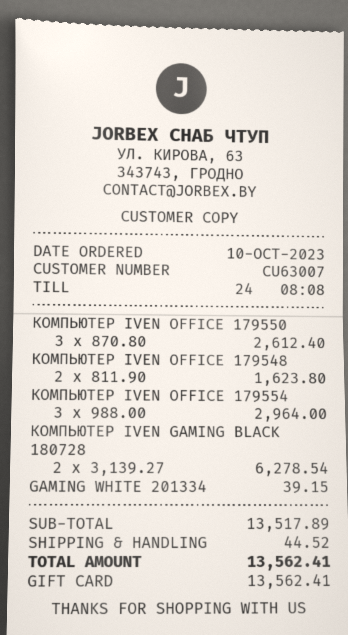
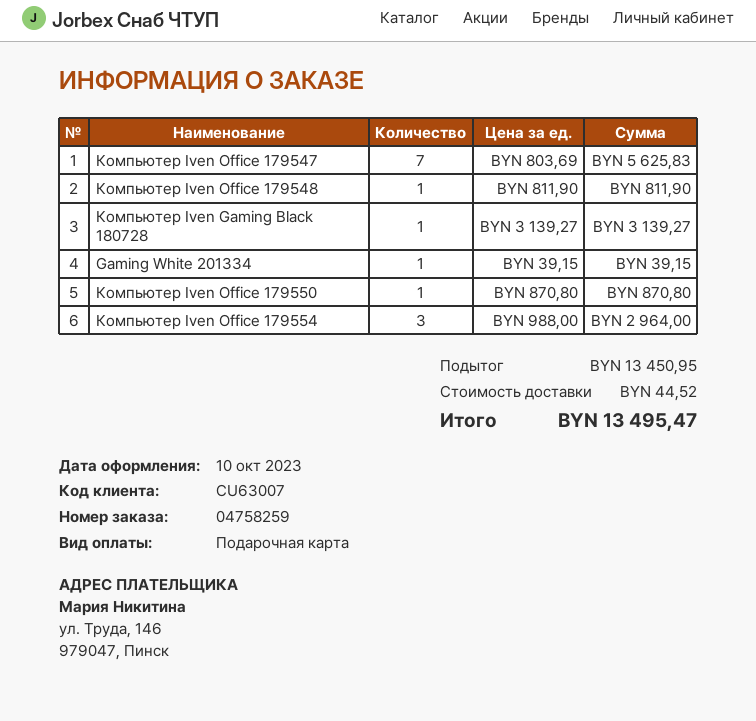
КОМПЬЮТЕР IVEN OFFICE 179550: 3 x 870.80 = 2612.40 -> 1 x 870.80 = 870.80
КОМПЬЮТЕР IVEN OFFICE 179548: 2 x 811.90 = 1623.80 -> 1 x 811.90 = 811.90
КОМПЬЮТЕР IVEN GAMING BLACK 180728: 2 x 3139.27 = 6278.54 -> 1 x 3139.27 = 3139.27
Компьютер Iven Office 179547: none -> 7 x 803.69 = 5625.83
subtotal: 13517.89 -> 13450.95
total: 13562.41 -> 13495.47

